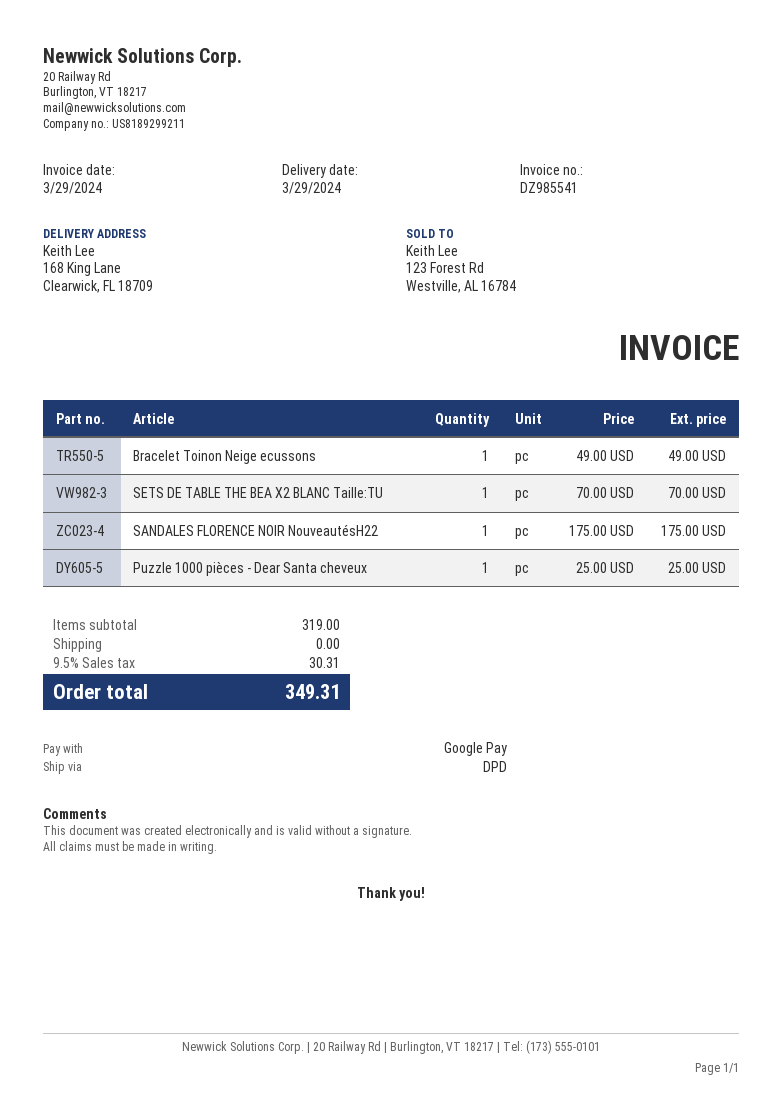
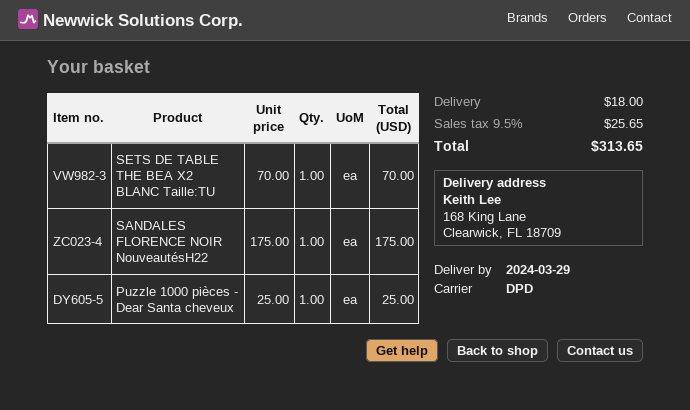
Bracelet Toinon Neige ecussons: 1 x 49.00 = 49.00 -> none
shipping: 0.00 -> 18.00
tax: 9.5% = 30.31 -> 9.5% = 25.65
total: 349.31 -> 313.65

